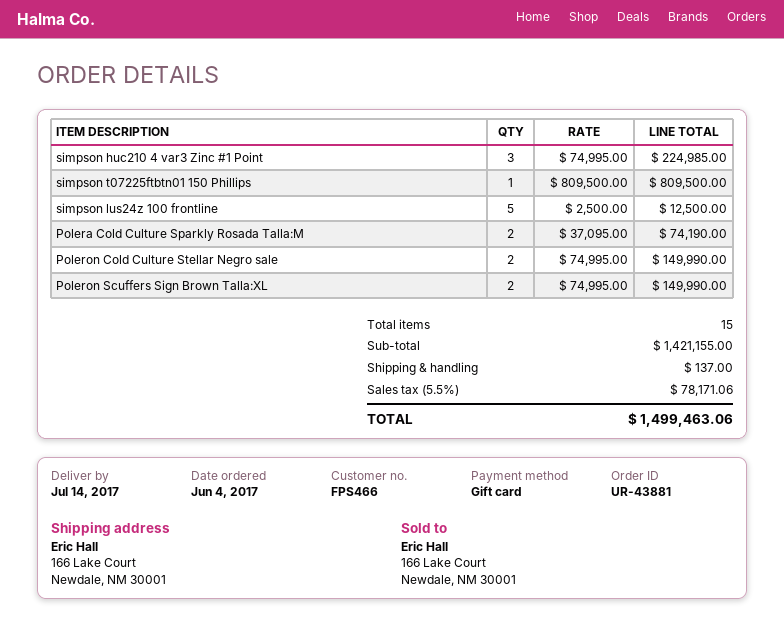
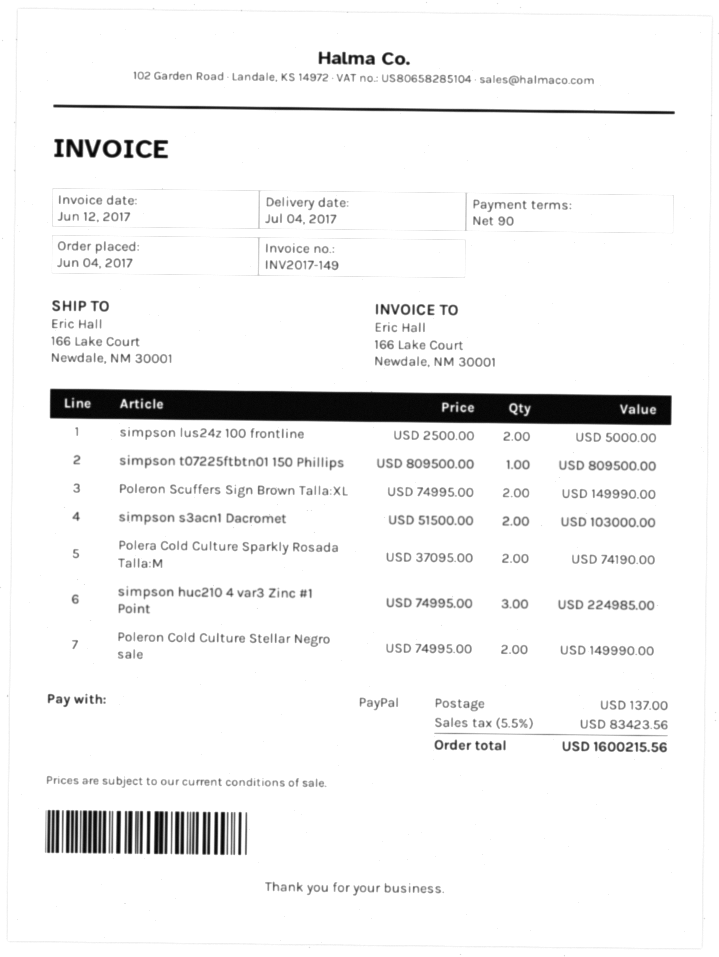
delivery date: 2017-07-14 -> 2017-07-04
payment method: gift card -> PayPal
simpson lus24z 100 frontline: 5 x 2500.00 = 12500.00 -> 2 x 2500.00 = 5000.00
simpson s3acn1 Dacromet: none -> 2 x 51500.00 = 103000.00
tax: 5.5% = 78171.06 -> 5.5% = 83423.56
total: 1499463.06 -> 1600215.56

